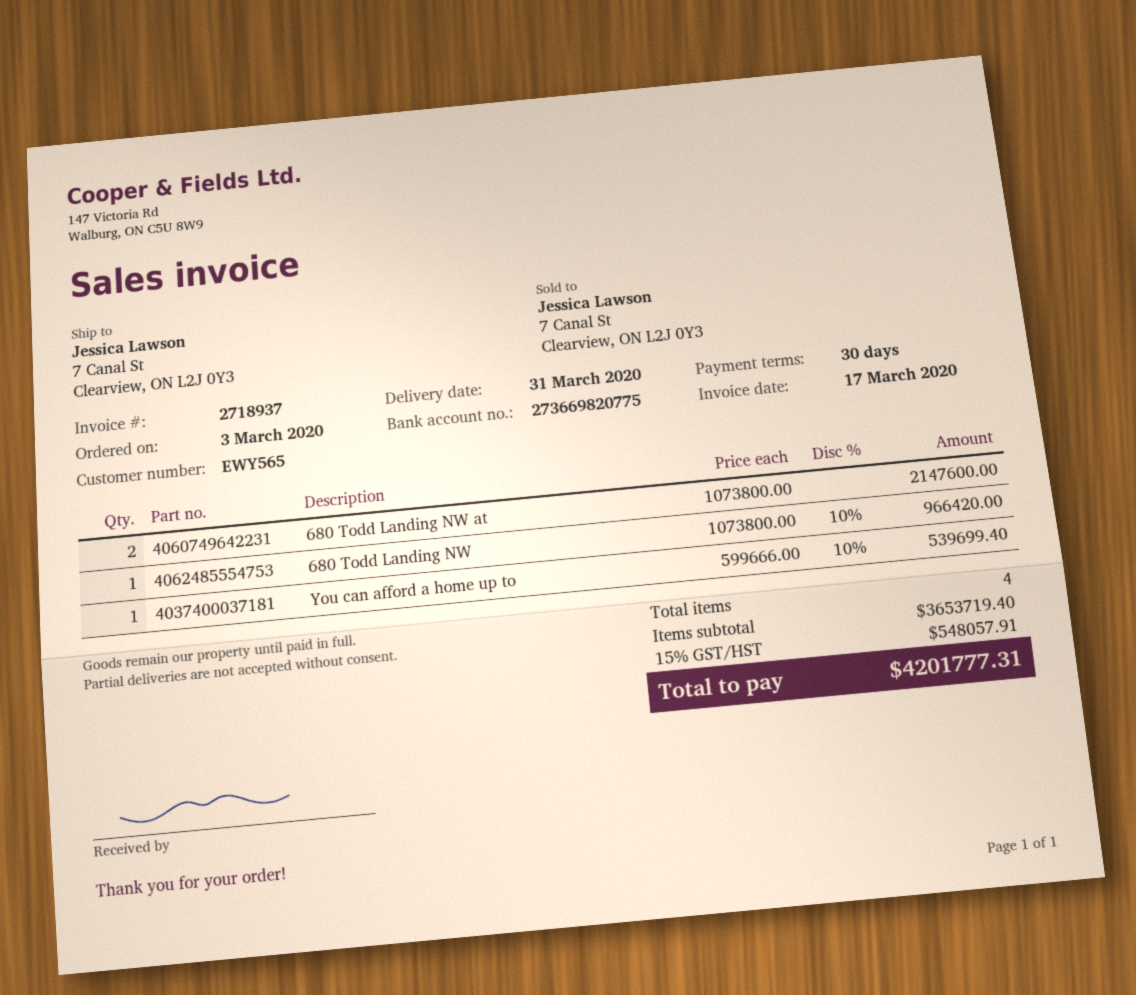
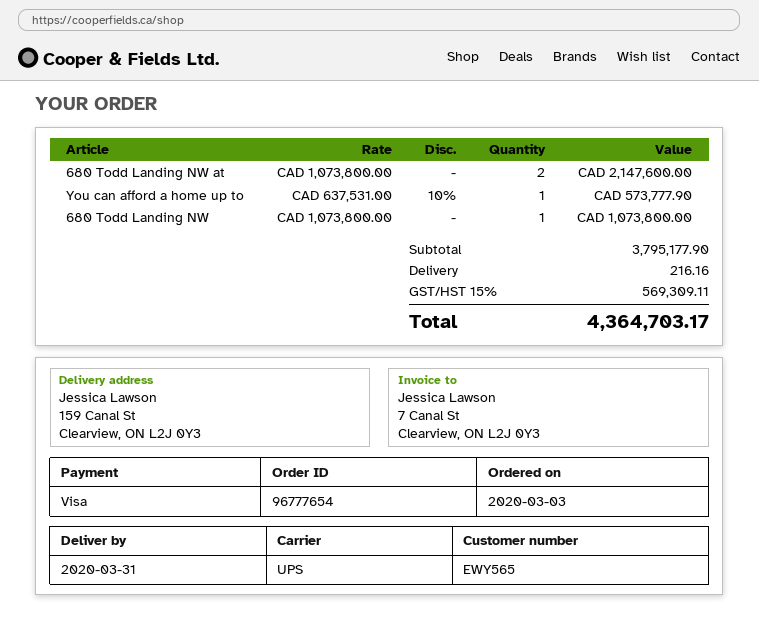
ship to: 7 Canal St, Clearview, ON L2J 0Y3 -> 159 Canal St, Clearview, ON L2J 0Y3
680 Todd Landing NW: 1 x 1073800.00 - 10% = 966420.00 -> 1 x 1073800.00 = 1073800.00
You can afford a home up to: 1 x 599666.00 - 10% = 539699.40 -> 1 x 637531.00 - 10% = 573777.90
subtotal: 3653719.40 -> 3795177.90
shipping: none -> 216.16
tax: 15% = 548057.91 -> 15% = 569309.11
total: 4201777.31 -> 4364703.17

